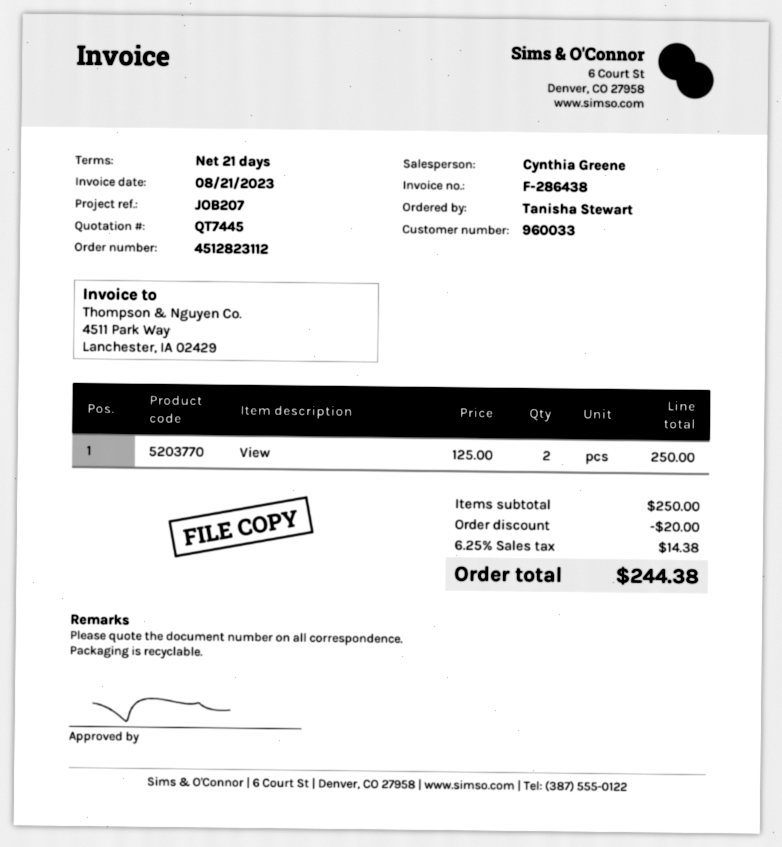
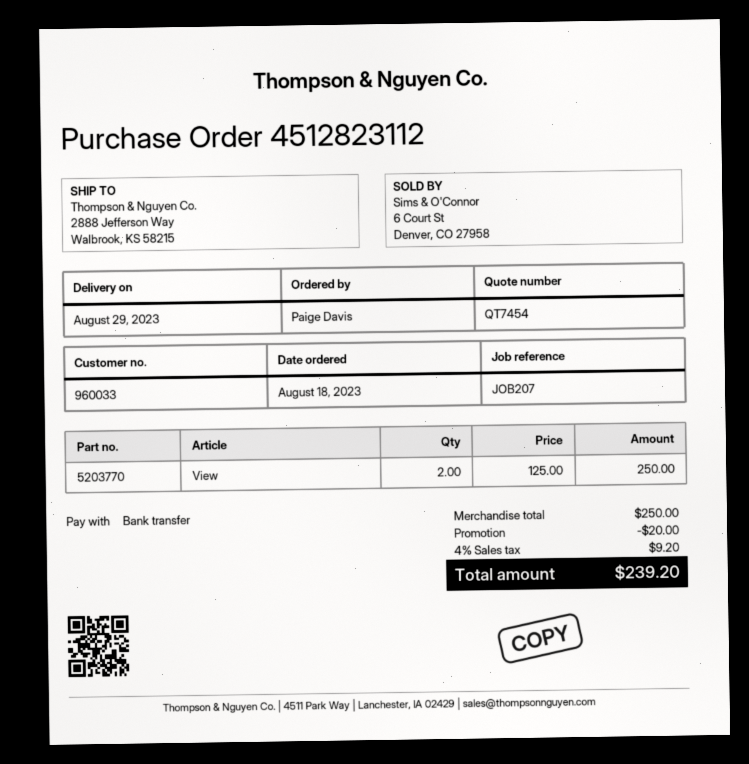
quote number: QT7445 -> QT7454
ordered by: Tanisha Stewart -> Paige Davis
tax: 6.25% = 14.38 -> 4% = 9.20
total: 244.38 -> 239.20

